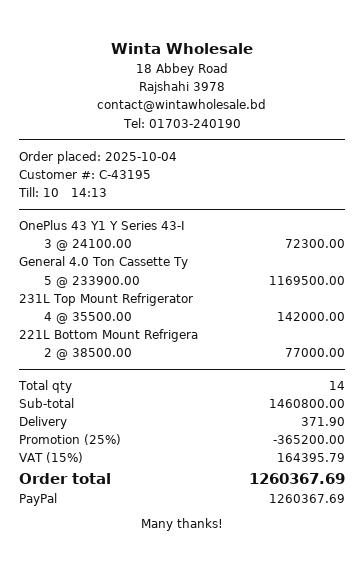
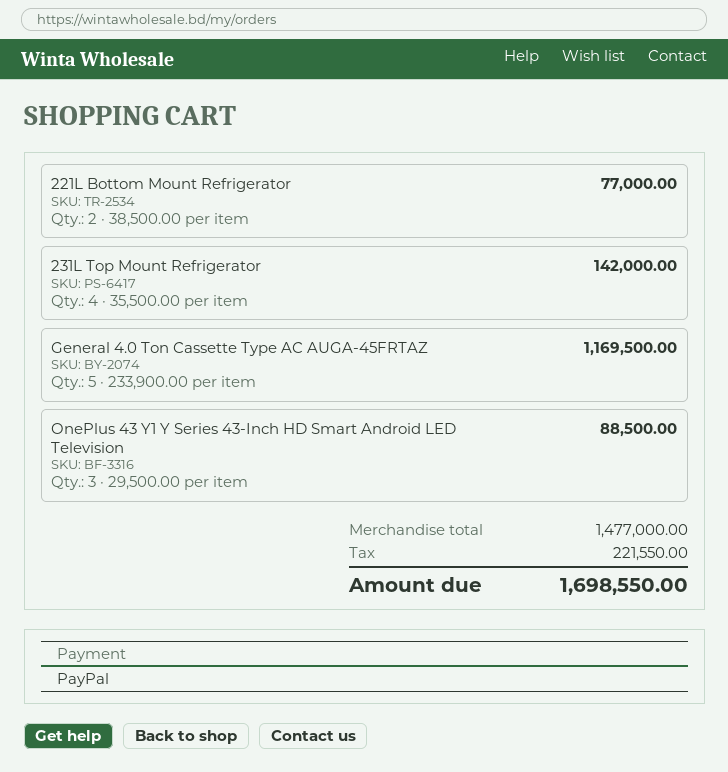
OnePlus 43 Y1 Y Series 43-I: 3 x 24100.00 = 72300.00 -> 3 x 29500.00 = 88500.00
subtotal: 1460800.00 -> 1477000.00
discount: 25% = 365200.00 -> none
shipping: 371.90 -> none
tax: 164395.79 -> 221550.00
total: 1260367.69 -> 1698550.00

